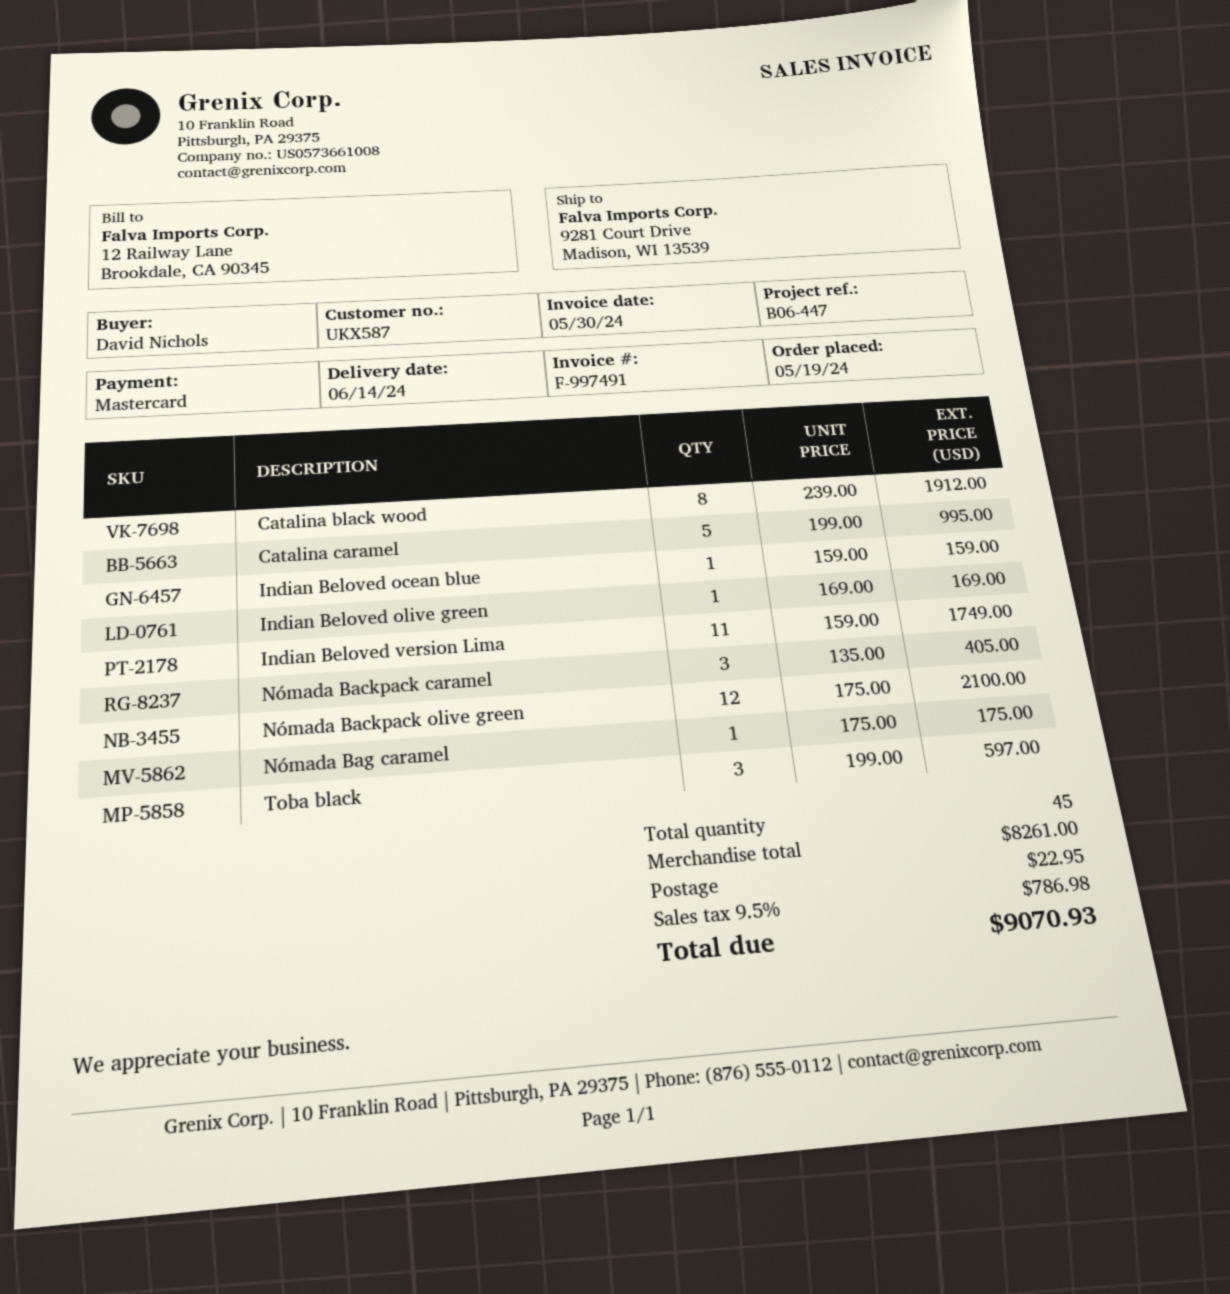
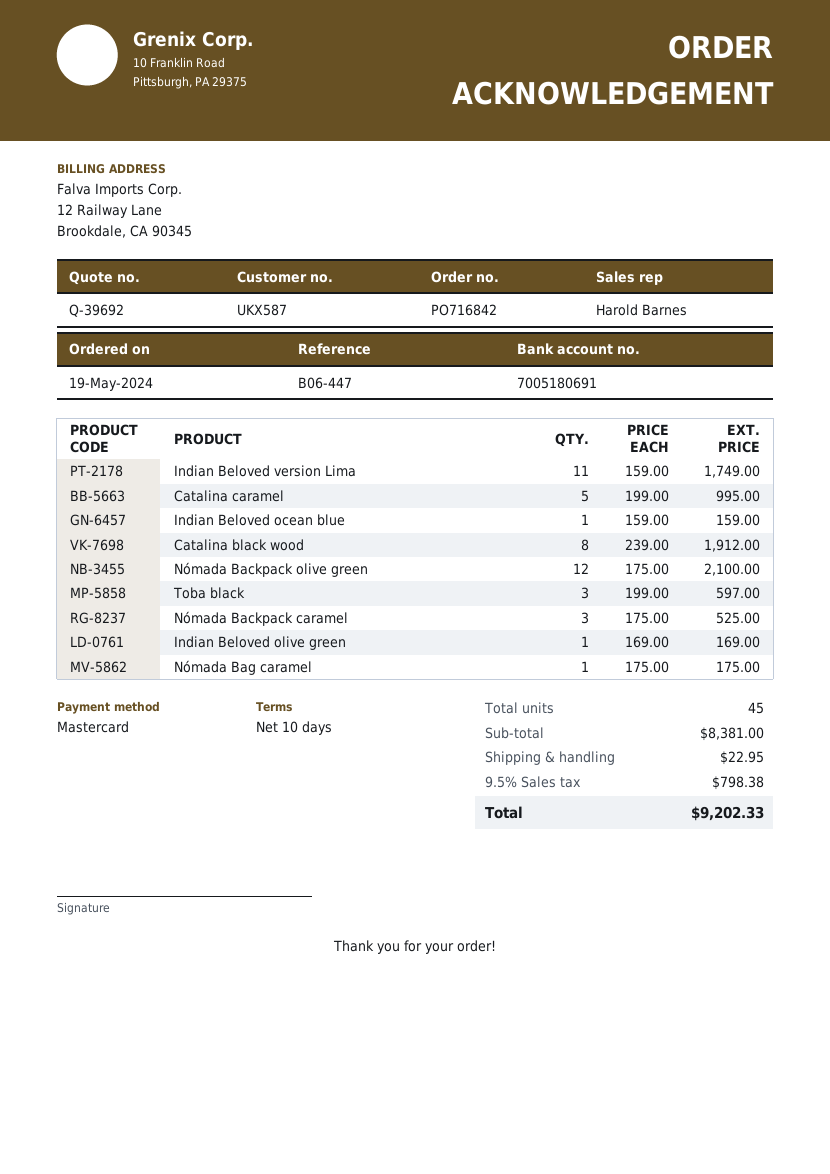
Nómada Backpack caramel: 3 x 135.00 = 405.00 -> 3 x 175.00 = 525.00
subtotal: 8261.00 -> 8381.00
tax: 9.5% = 786.98 -> 9.5% = 798.38
total: 9070.93 -> 9202.33

